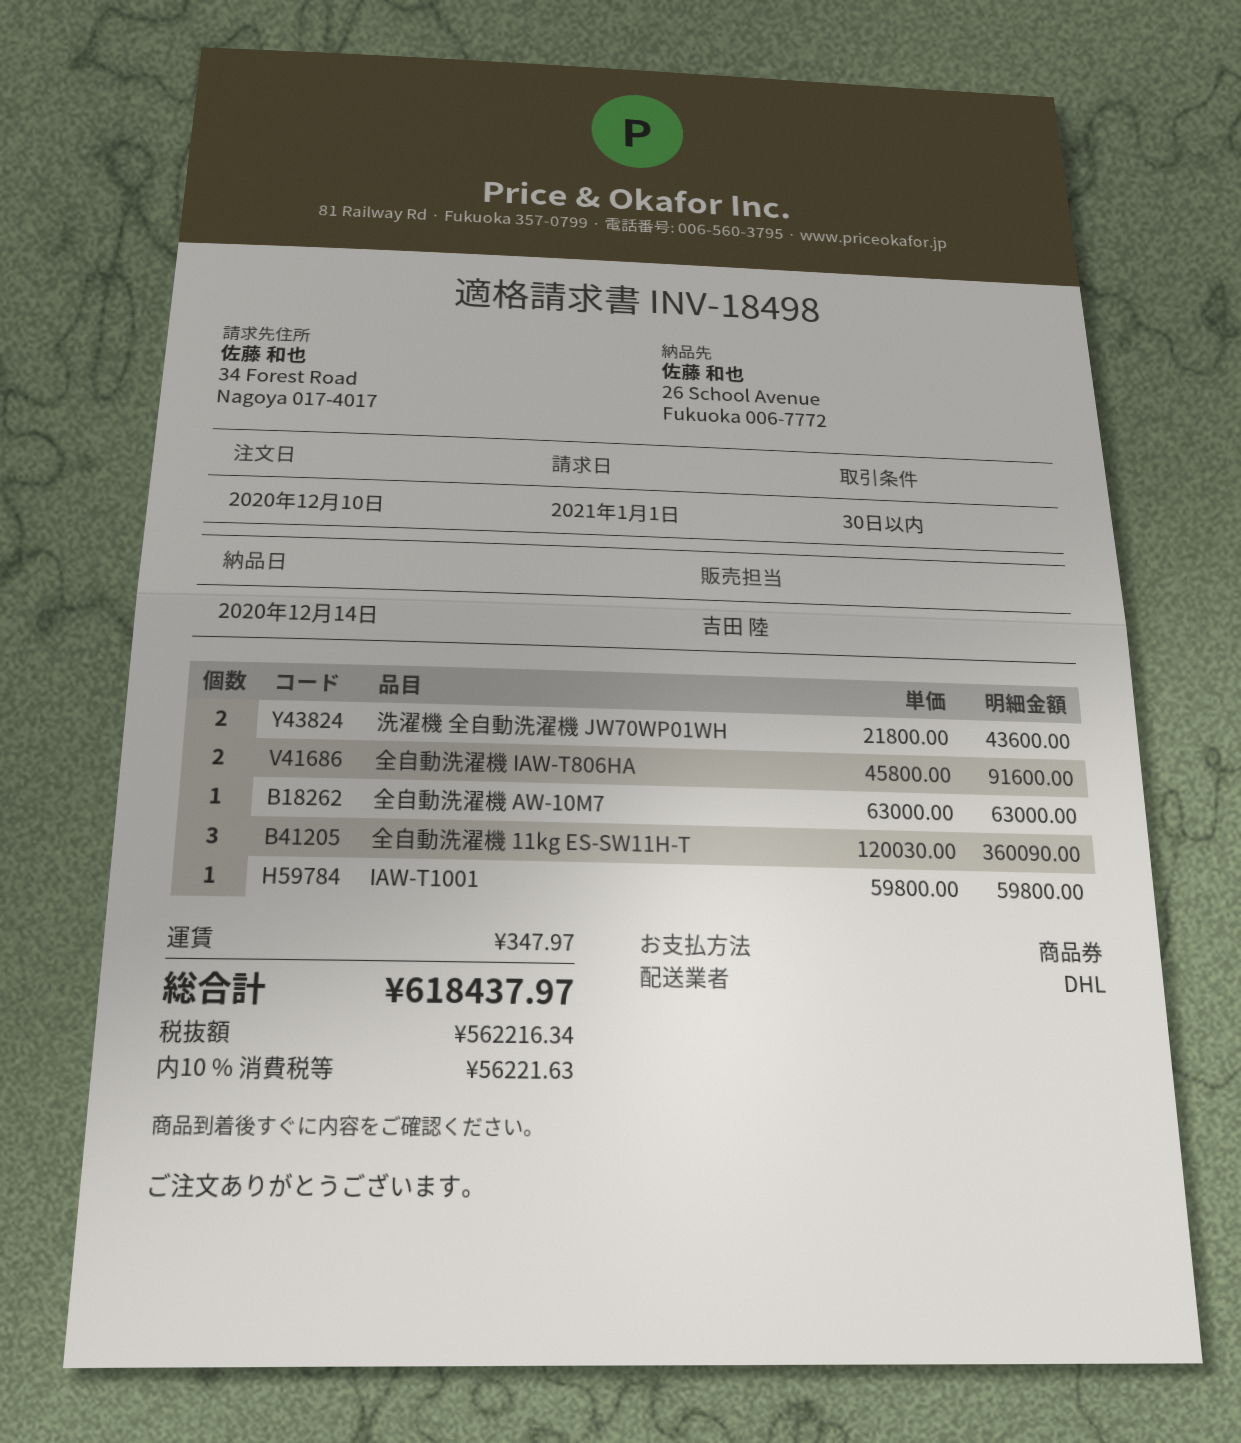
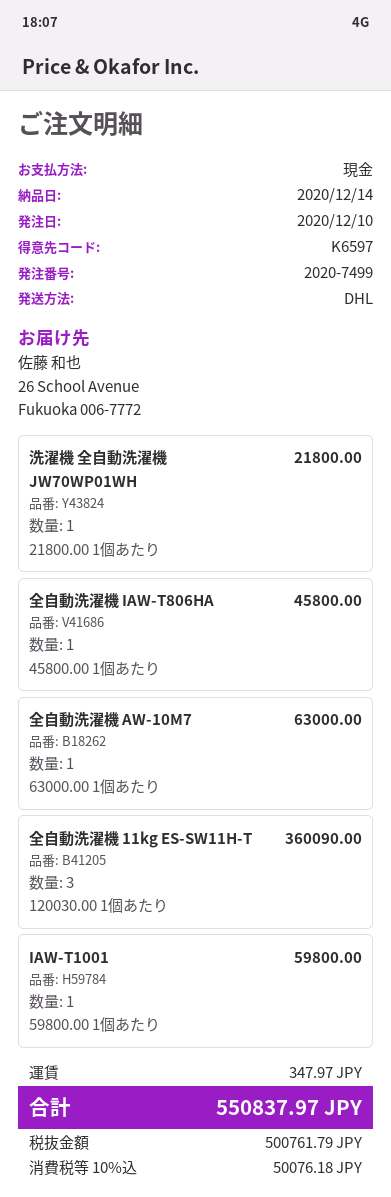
payment method: gift card -> cash
洗濯機 全自動洗濯機 JW70WP01WH: 2 x 21800.00 = 43600.00 -> 1 x 21800.00 = 21800.00
全自動洗濯機 IAW-T806HA: 2 x 45800.00 = 91600.00 -> 1 x 45800.00 = 45800.00
net: 562216.34 -> 500761.79
tax: 10% = 56221.63 -> 10% = 50076.18
total: 618437.97 -> 550837.97

